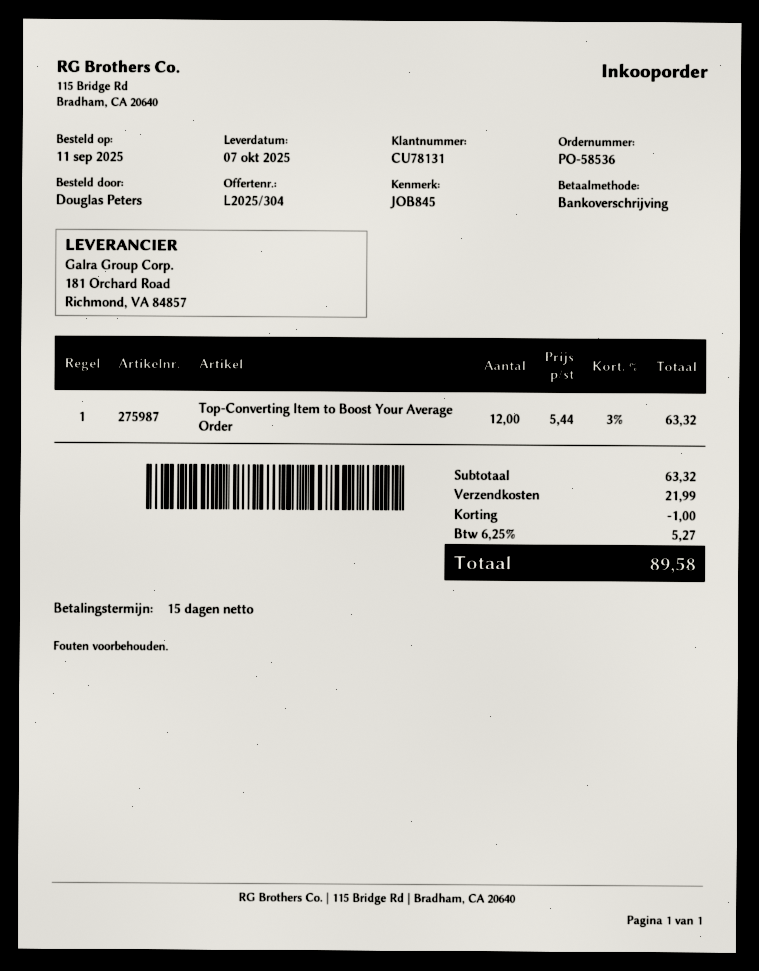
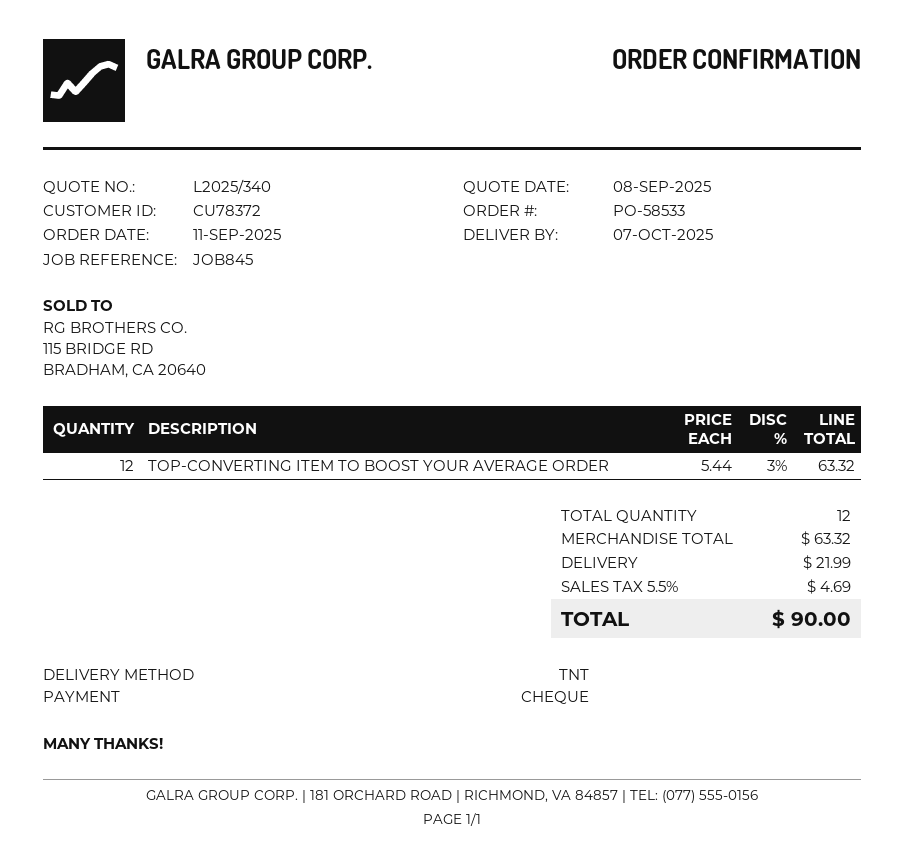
quote number: L2025/304 -> L2025/340
order number: PO-58536 -> PO-58533
customer number: CU78131 -> CU78372
payment method: bank transfer -> cheque
discount: 1.00 -> none
tax: 6.25% = 5.27 -> 5.5% = 4.69
total: 89.58 -> 90.00

